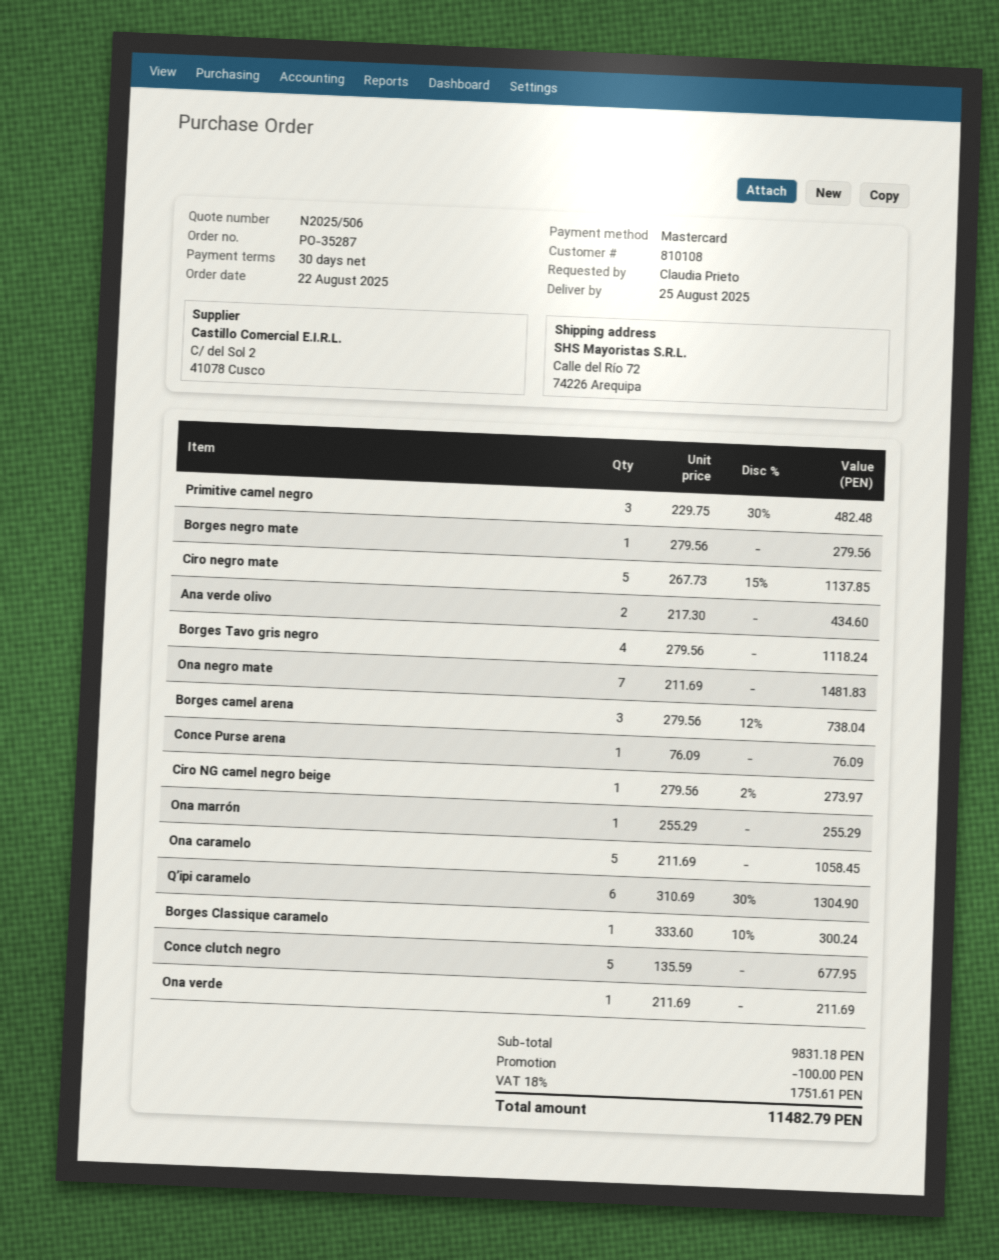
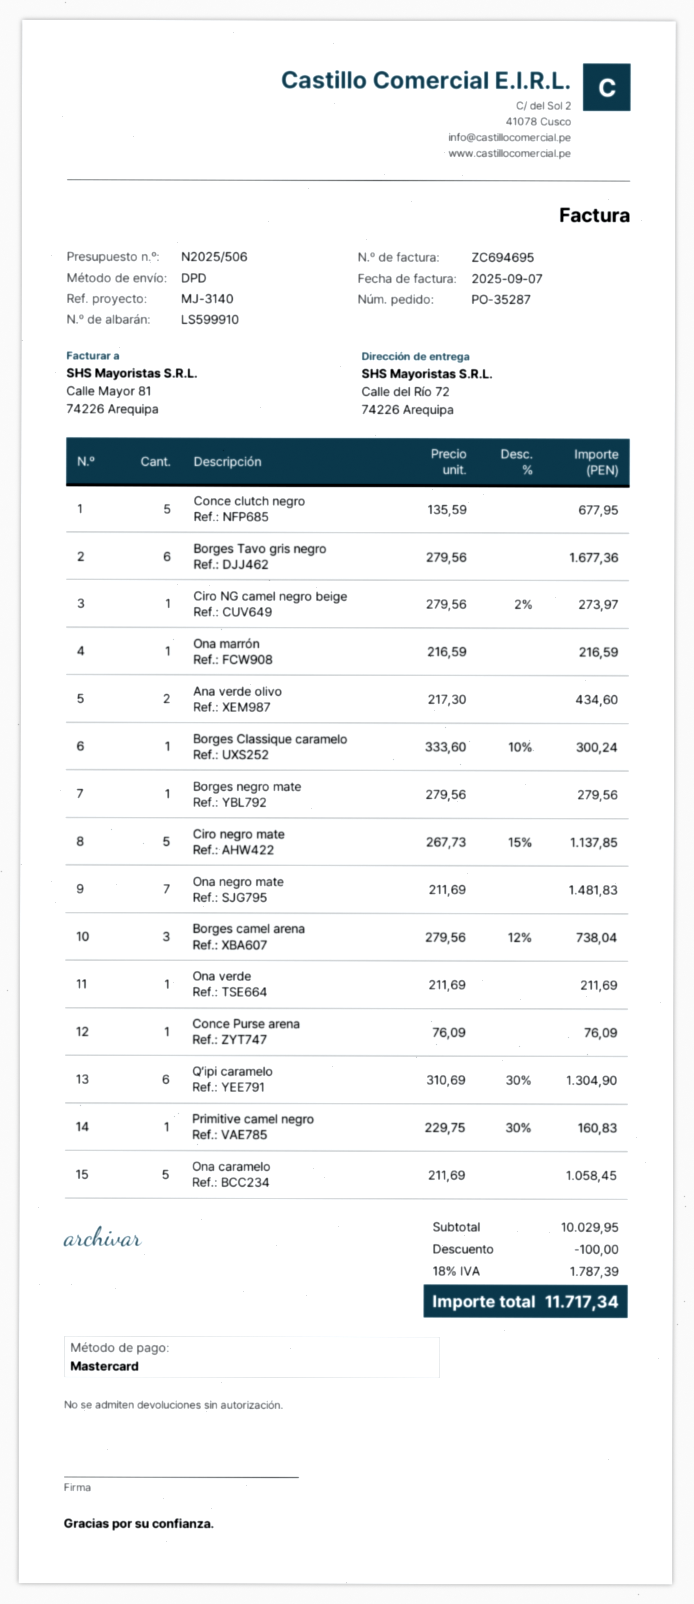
Primitive camel negro: 3 x 229.75 - 30% = 482.48 -> 1 x 229.75 - 30% = 160.83
Borges Tavo gris negro: 4 x 279.56 = 1118.24 -> 6 x 279.56 = 1677.36
Ona marrón: 1 x 255.29 = 255.29 -> 1 x 216.59 = 216.59
subtotal: 9831.18 -> 10029.95
tax: 18% = 1751.61 -> 18% = 1787.39
total: 11482.79 -> 11717.34

